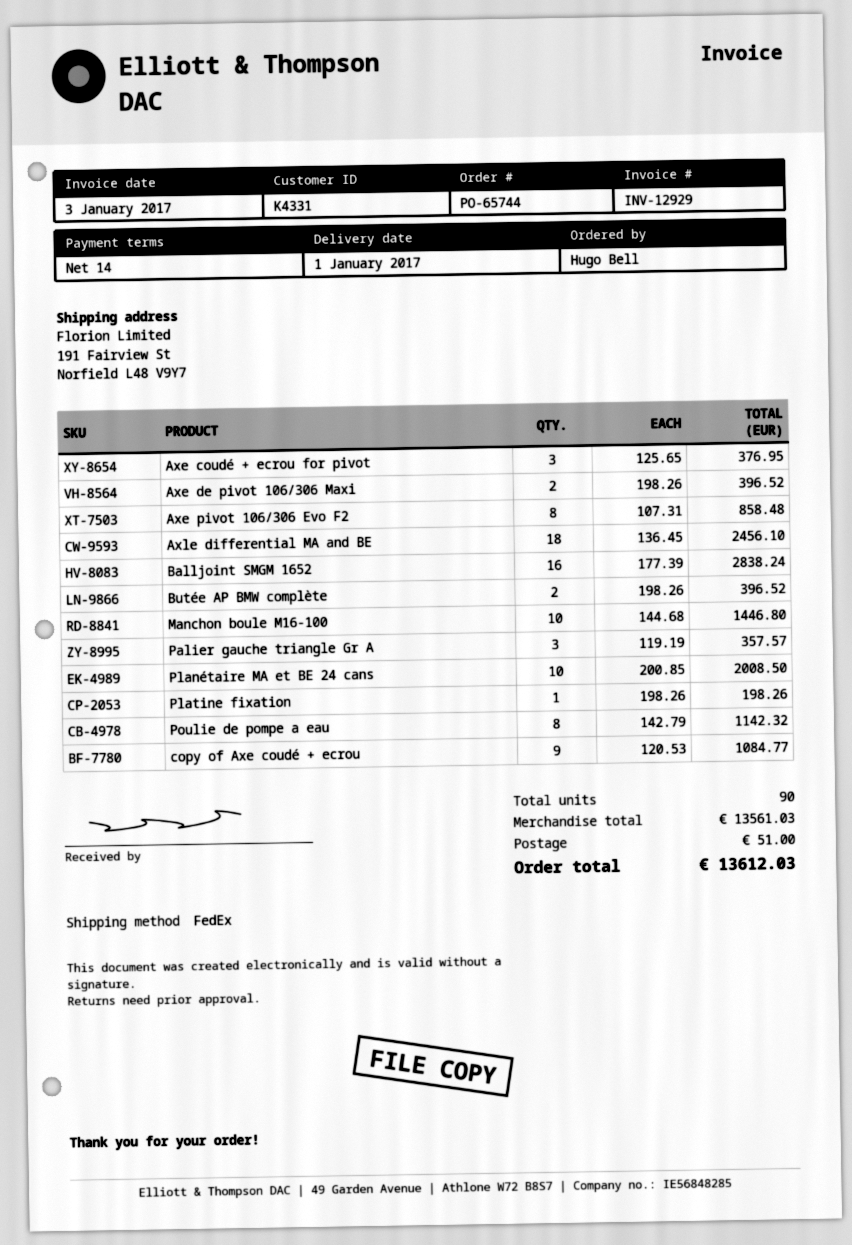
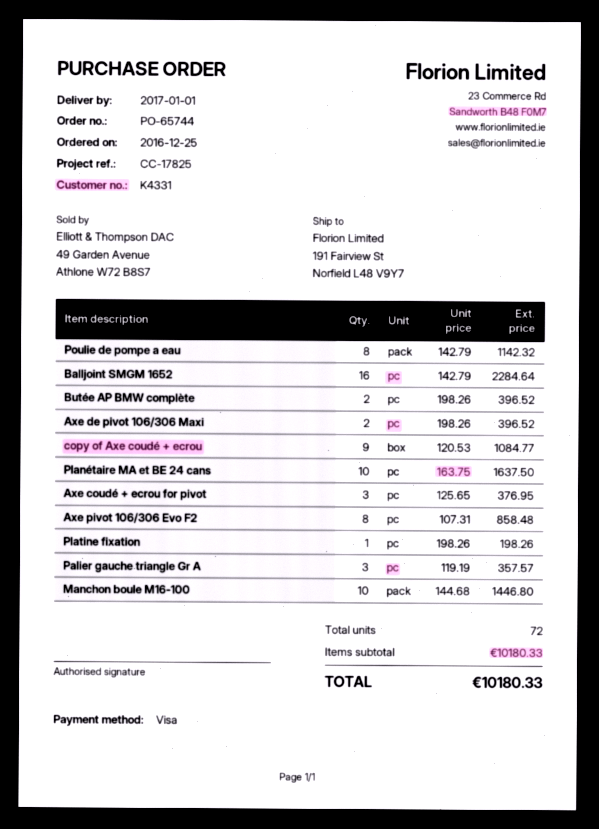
Axle differential MA and BE: 18 x 136.45 = 2456.10 -> none
Balljoint SMGM 1652: 16 x 177.39 = 2838.24 -> 16 x 142.79 = 2284.64
Planétaire MA et BE 24 cans: 10 x 200.85 = 2008.50 -> 10 x 163.75 = 1637.50
total quantity: 90 -> 72
subtotal: 13561.03 -> 10180.33
shipping: 51.00 -> none
total: 13612.03 -> 10180.33

